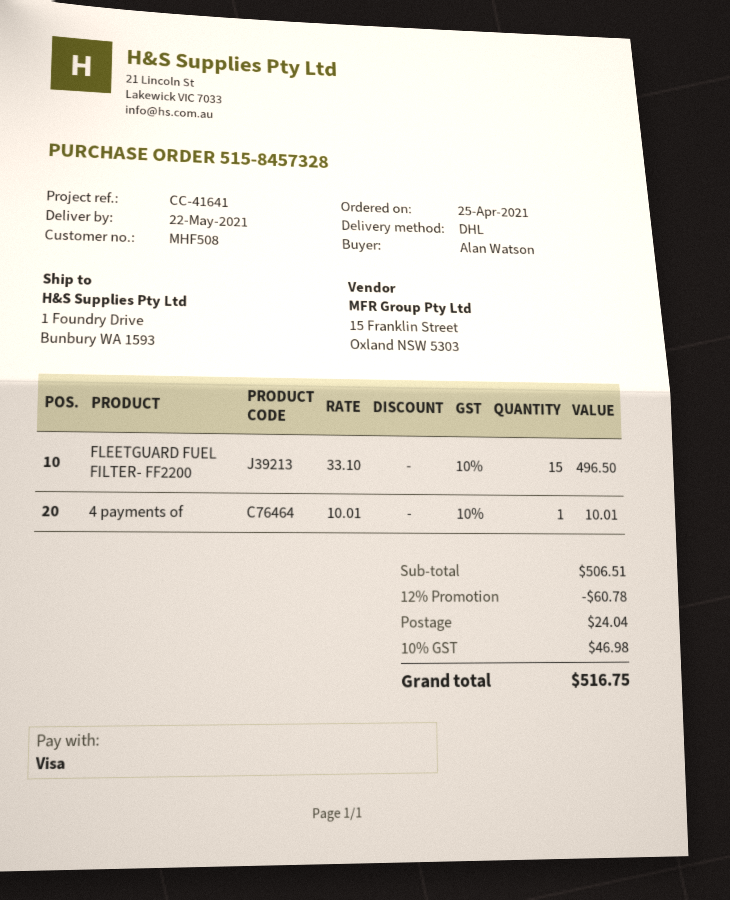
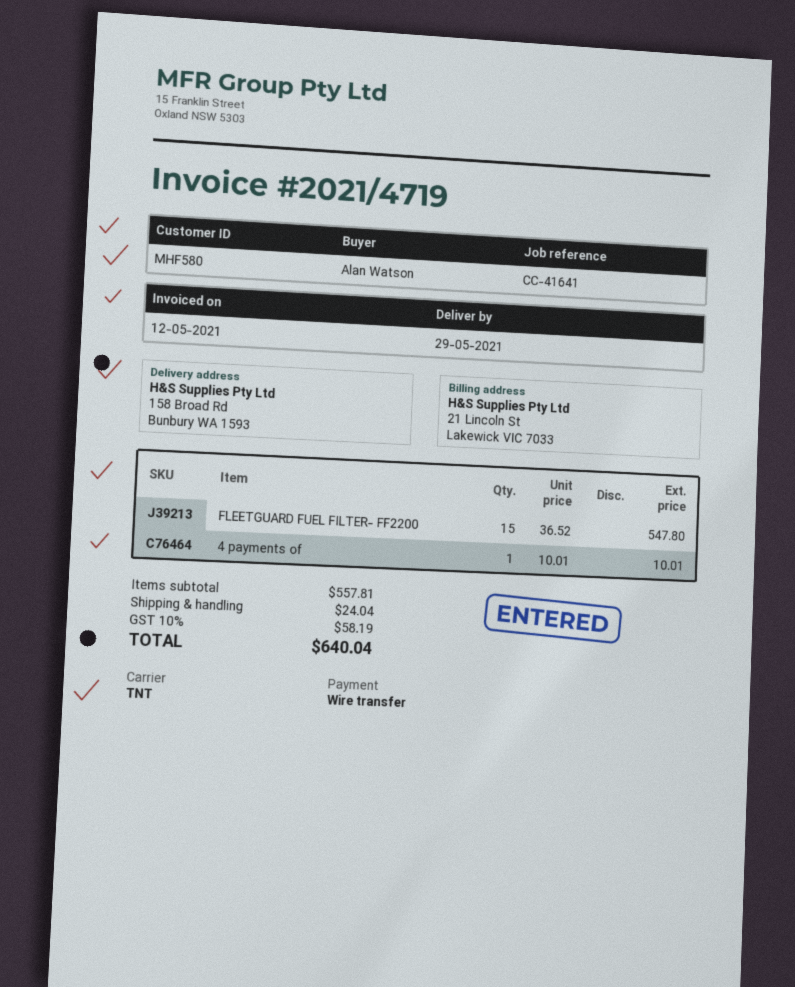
delivery date: 2021-05-22 -> 2021-05-29
customer number: MHF508 -> MHF580
payment method: Visa -> bank transfer
shipping method: DHL -> TNT
ship to: 1 Foundry Drive, Bunbury WA 1593 -> 158 Broad Rd, Bunbury WA 1593
FLEETGUARD FUEL FILTER- FF2200: 15 x 33.10 = 496.50 -> 15 x 36.52 = 547.80
subtotal: 506.51 -> 557.81
discount: 12% = 60.78 -> none
tax: 10% = 46.98 -> 10% = 58.19
total: 516.75 -> 640.04

